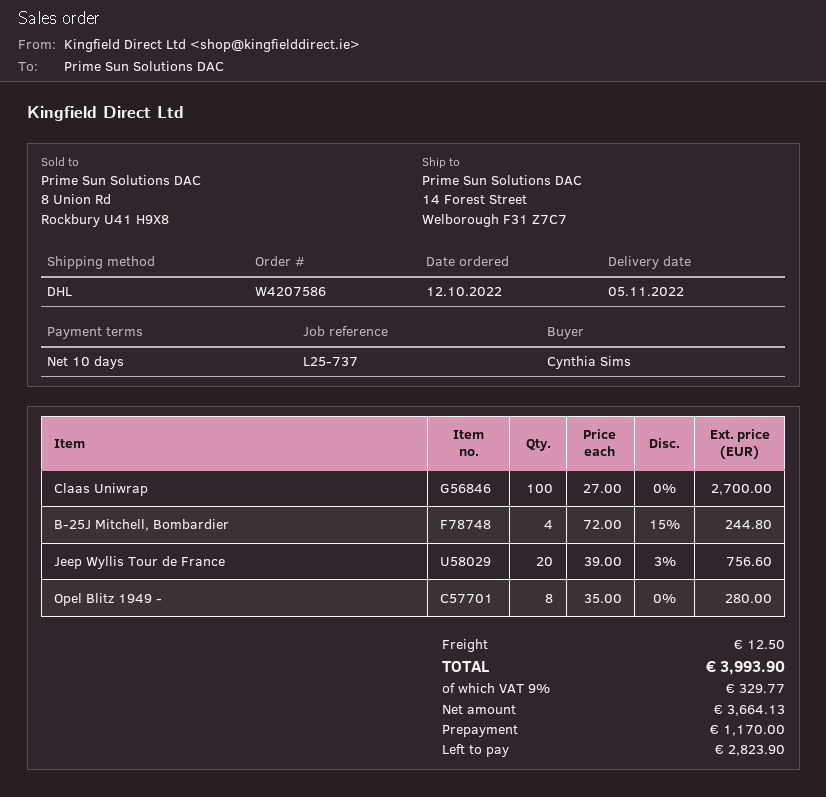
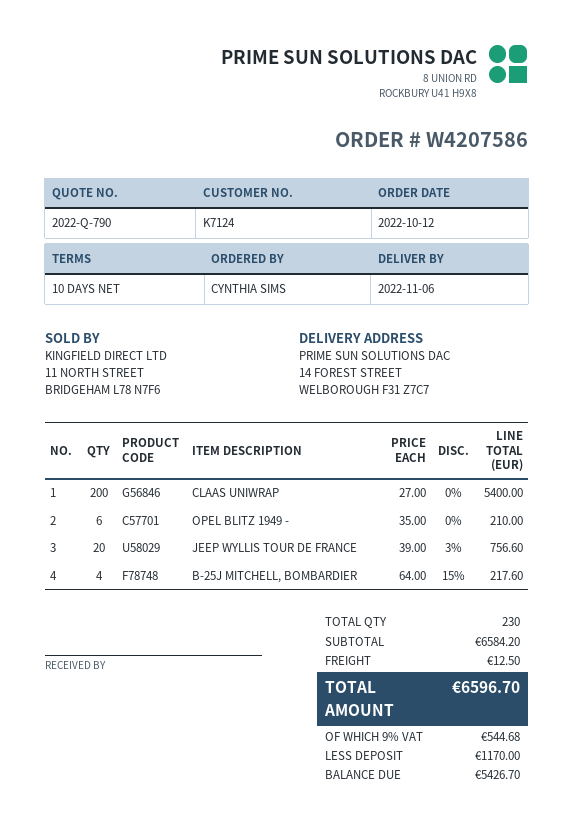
delivery date: 2022-11-05 -> 2022-11-06
Claas Uniwrap: 100 x 27.00 = 2700.00 -> 200 x 27.00 = 5400.00
B-25J Mitchell, Bombardier: 4 x 72.00 - 15% = 244.80 -> 4 x 64.00 - 15% = 217.60
Opel Blitz 1949 -: 8 x 35.00 = 280.00 -> 6 x 35.00 = 210.00
tax: 9% = 329.77 -> 9% = 544.68
total: 3993.90 -> 6596.70
balance: 2823.90 -> 5426.70

